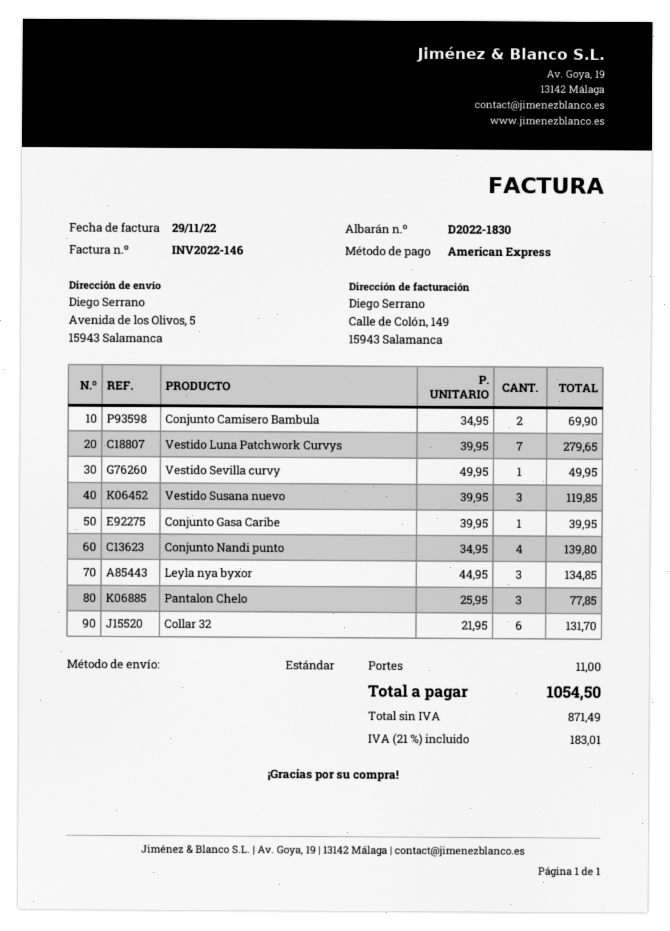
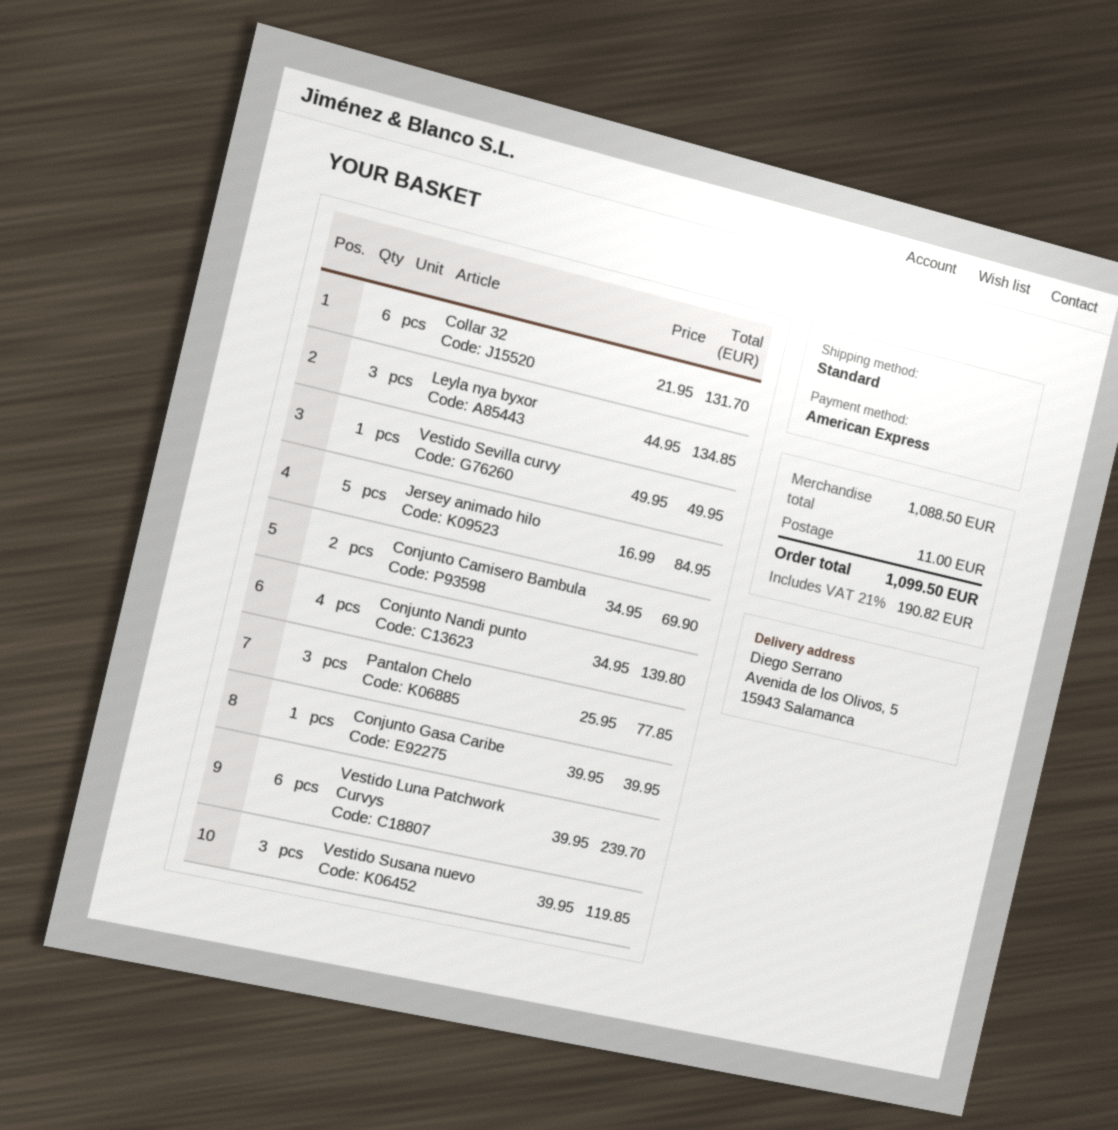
Vestido Luna Patchwork Curvys: 7 x 39.95 = 279.65 -> 6 x 39.95 = 239.70
Jersey animado hilo: none -> 5 x 16.99 = 84.95
tax: 21% = 183.01 -> 21% = 190.82
total: 1054.50 -> 1099.50

